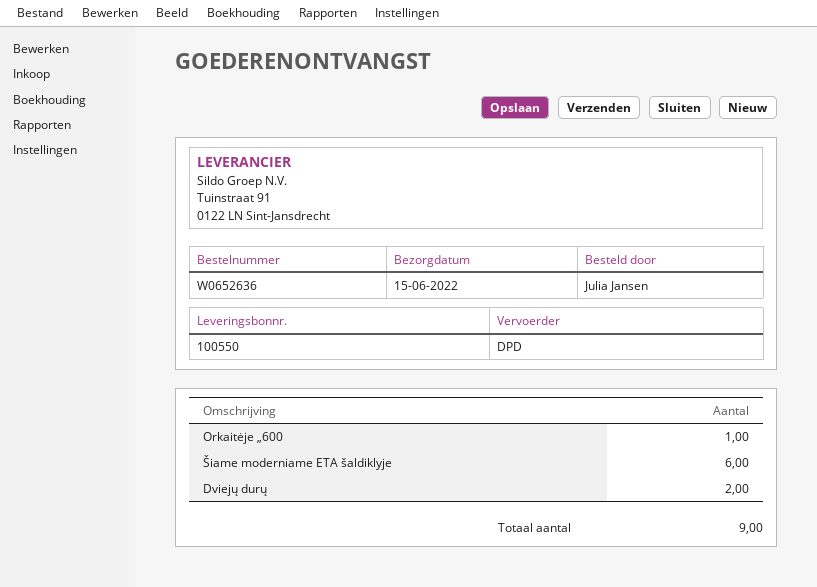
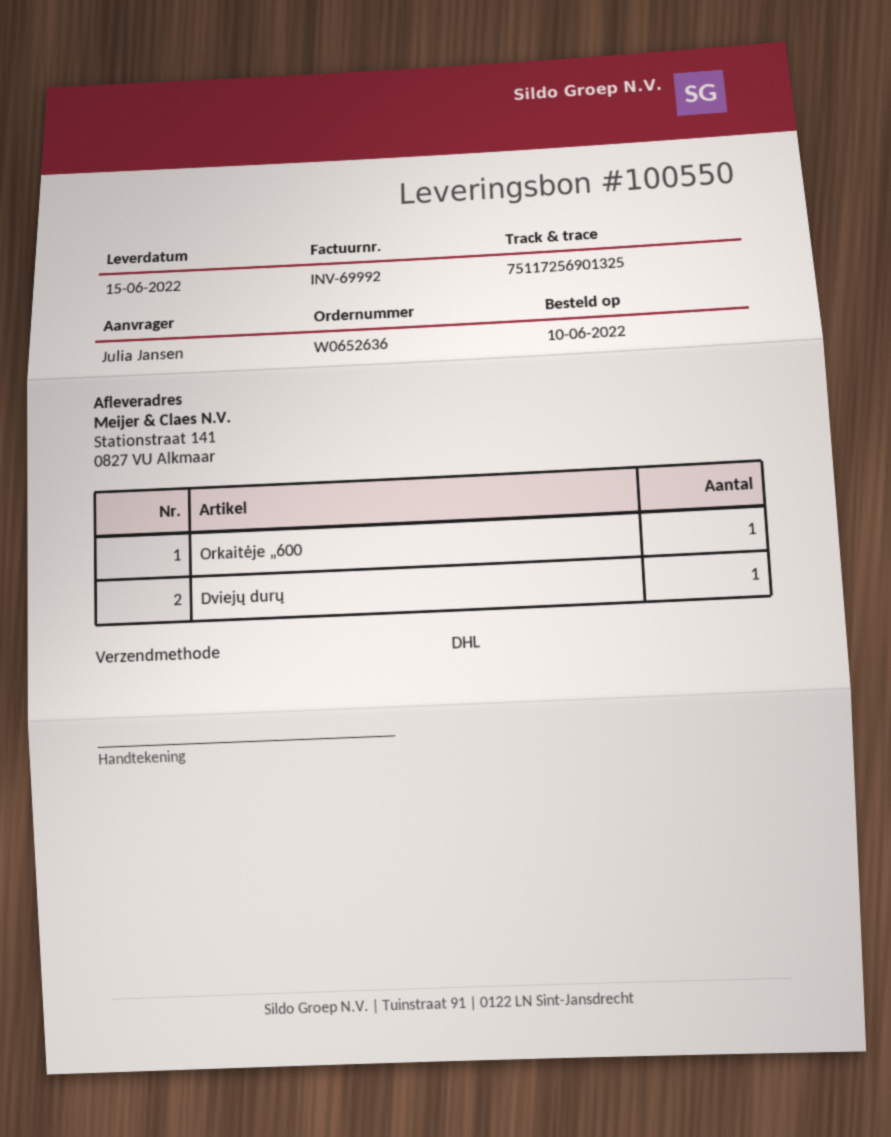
shipping method: DPD -> DHL
Šiame moderniame ETA šaldiklyje: 6 -> none
Dviejų durų: 2 -> 1

